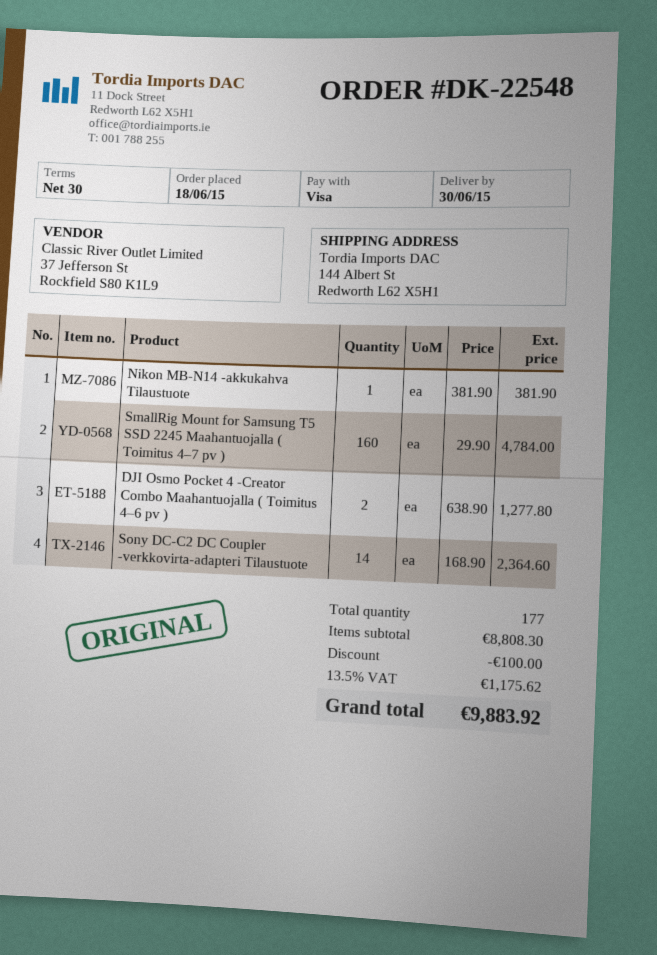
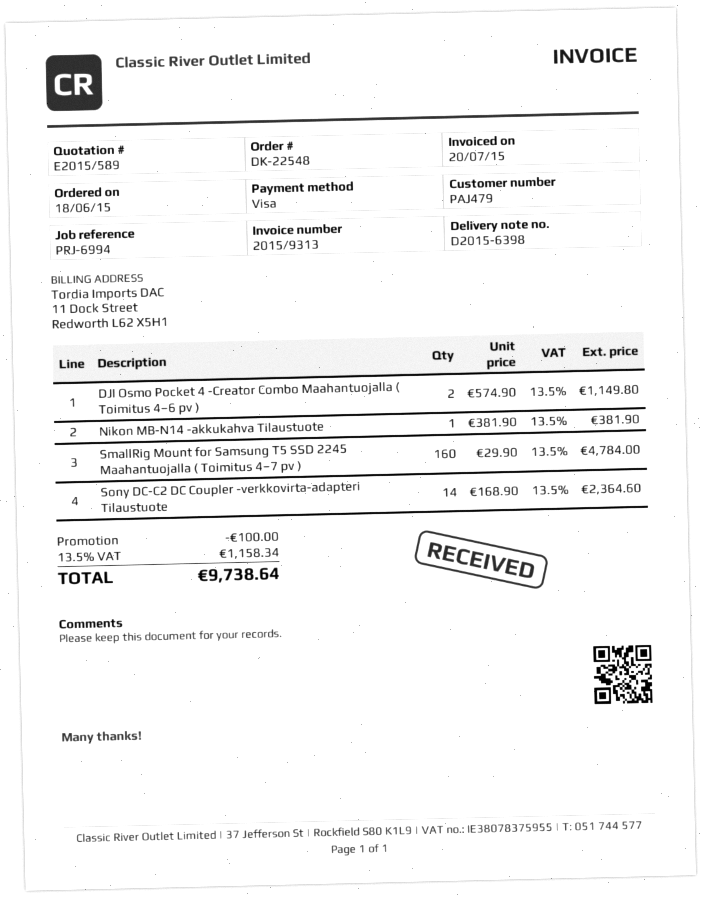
DJI Osmo Pocket 4 -Creator Combo Maahantuojalla ( Toimitus 4–6 pv ): 2 x 638.90 = 1277.80 -> 2 x 574.90 = 1149.80
tax: 13.5% = 1175.62 -> 13.5% = 1158.34
total: 9883.92 -> 9738.64

